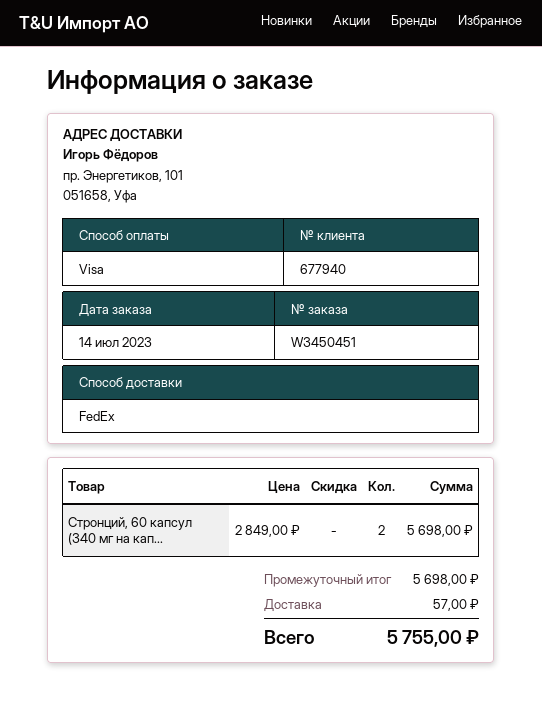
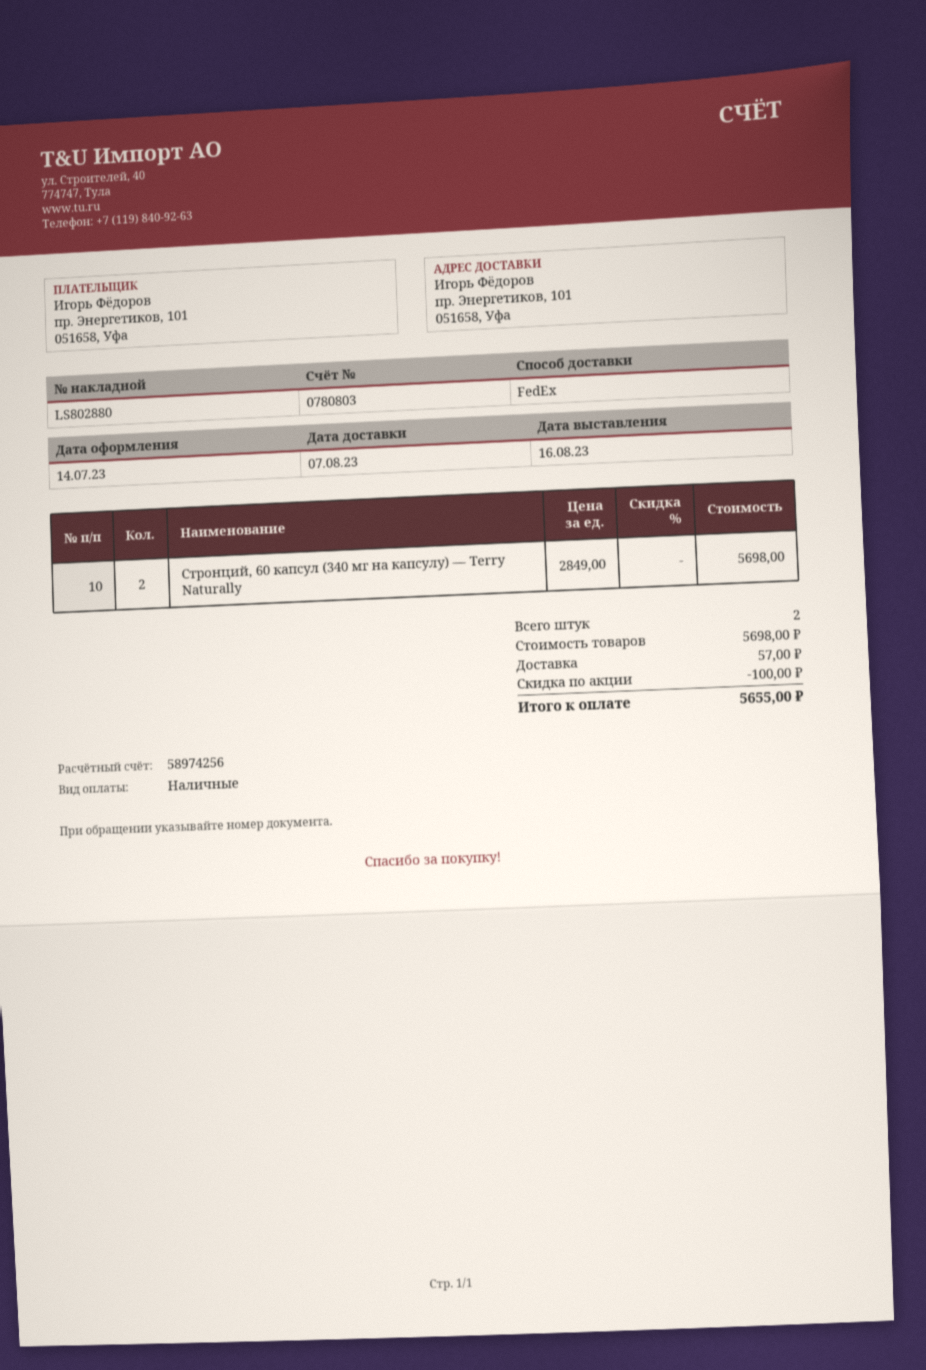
payment method: Visa -> cash
discount: none -> 100.00
total: 5755.00 -> 5655.00

